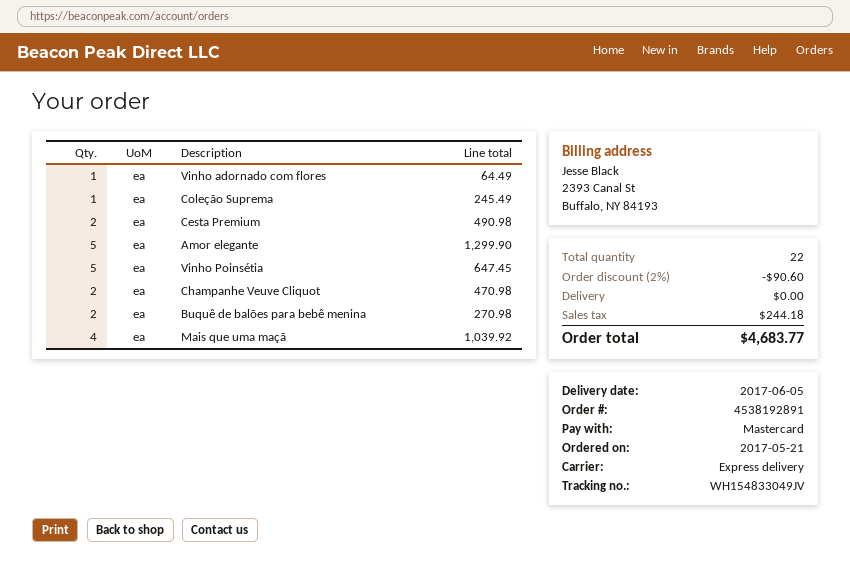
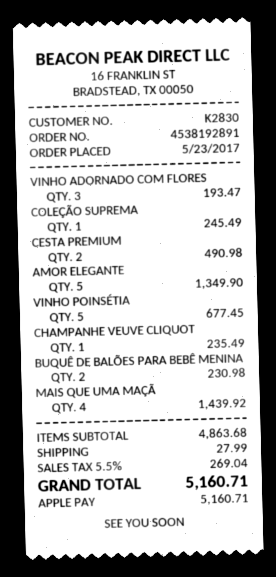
order date: 2017-05-21 -> 2017-05-23
payment method: Mastercard -> Apple Pay
Vinho adornado com flores: 1 for 64.49 -> 3 for 193.47
Amor elegante: 5 for 1299.90 -> 5 for 1349.90
Vinho Poinsétia: 5 for 647.45 -> 5 for 677.45
Champanhe Veuve Cliquot: 2 for 470.98 -> 1 for 235.49
Buquê de balões para bebê menina: 2 for 270.98 -> 2 for 230.98
Mais que uma maçã: 4 for 1039.92 -> 4 for 1439.92
discount: 2% = 90.60 -> none
shipping: 0.00 -> 27.99
tax: 244.18 -> 269.04
total: 4683.77 -> 5160.71

